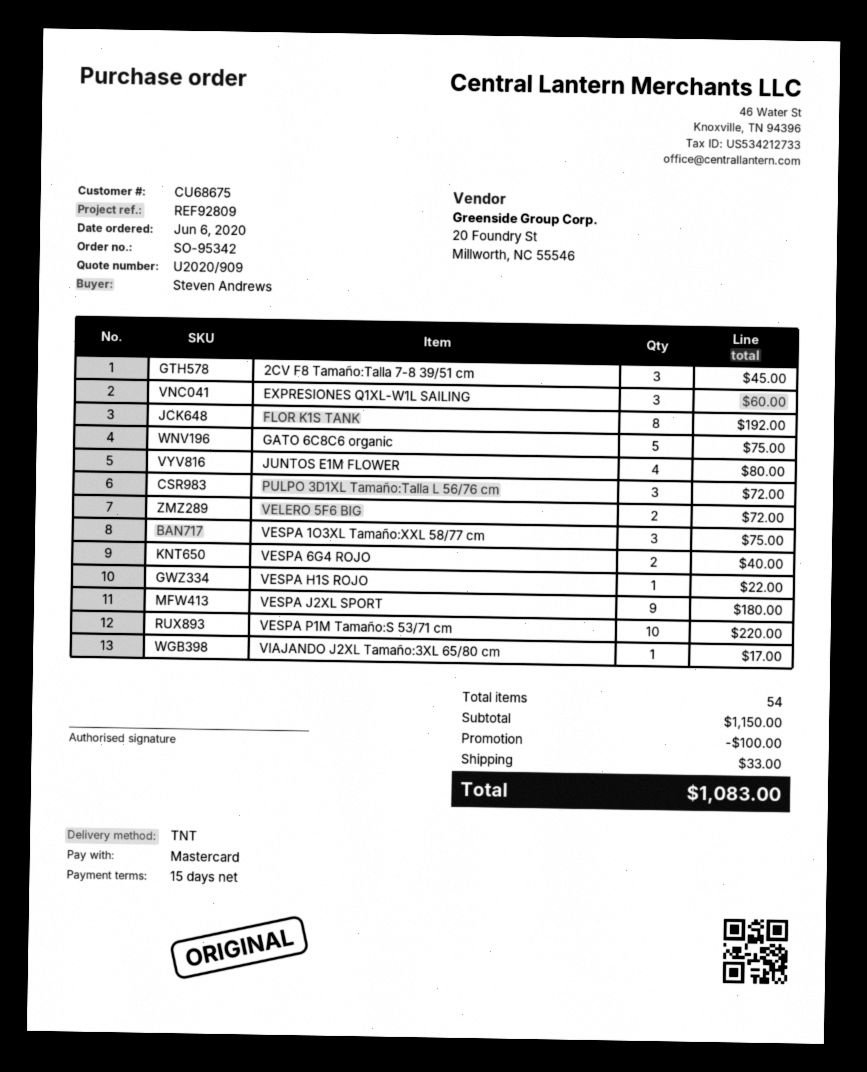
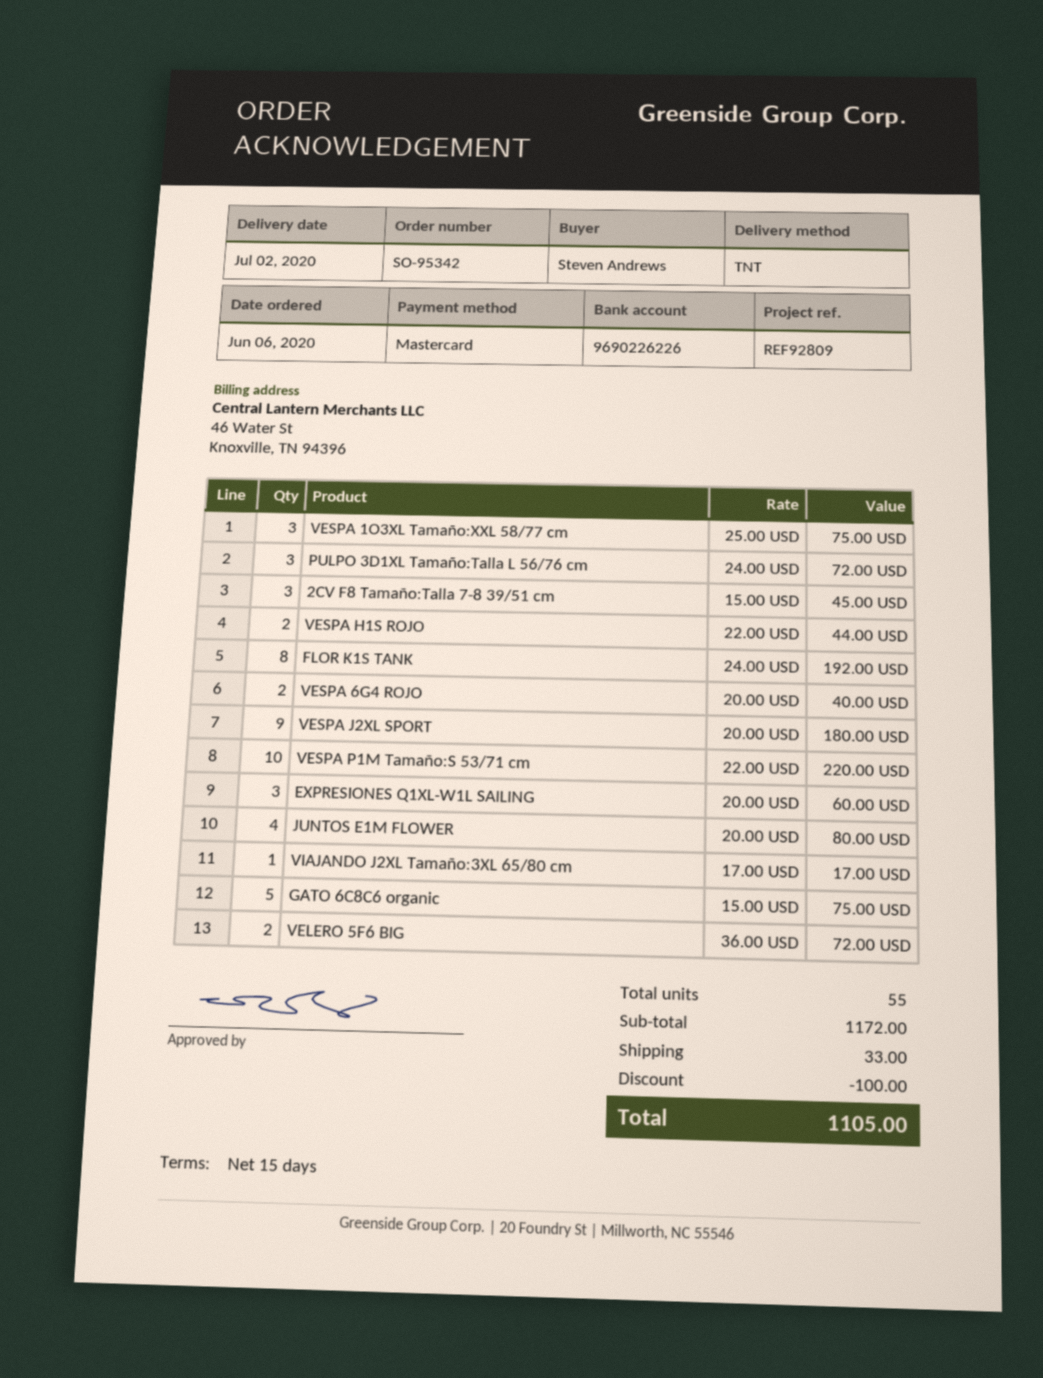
VESPA H1S ROJO: 1 for 22.00 -> 2 for 44.00
total quantity: 54 -> 55
subtotal: 1150.00 -> 1172.00
total: 1083.00 -> 1105.00

